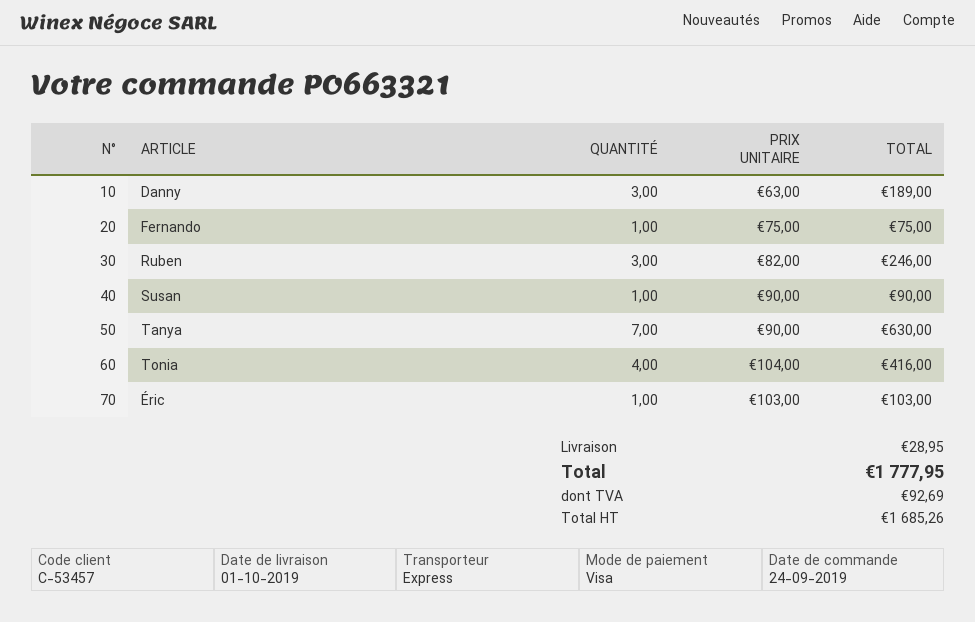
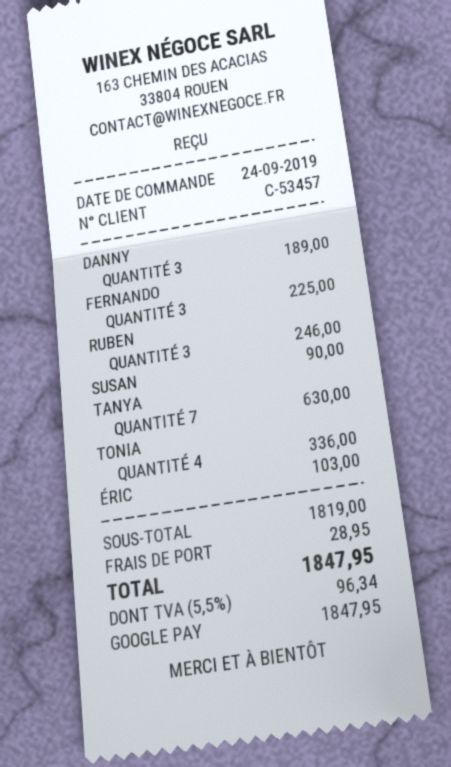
payment method: Visa -> Google Pay
Fernando: 1 for 75.00 -> 3 for 225.00
Tonia: 4 for 416.00 -> 4 for 336.00
tax: 92.69 -> 96.34
total: 1777.95 -> 1847.95

